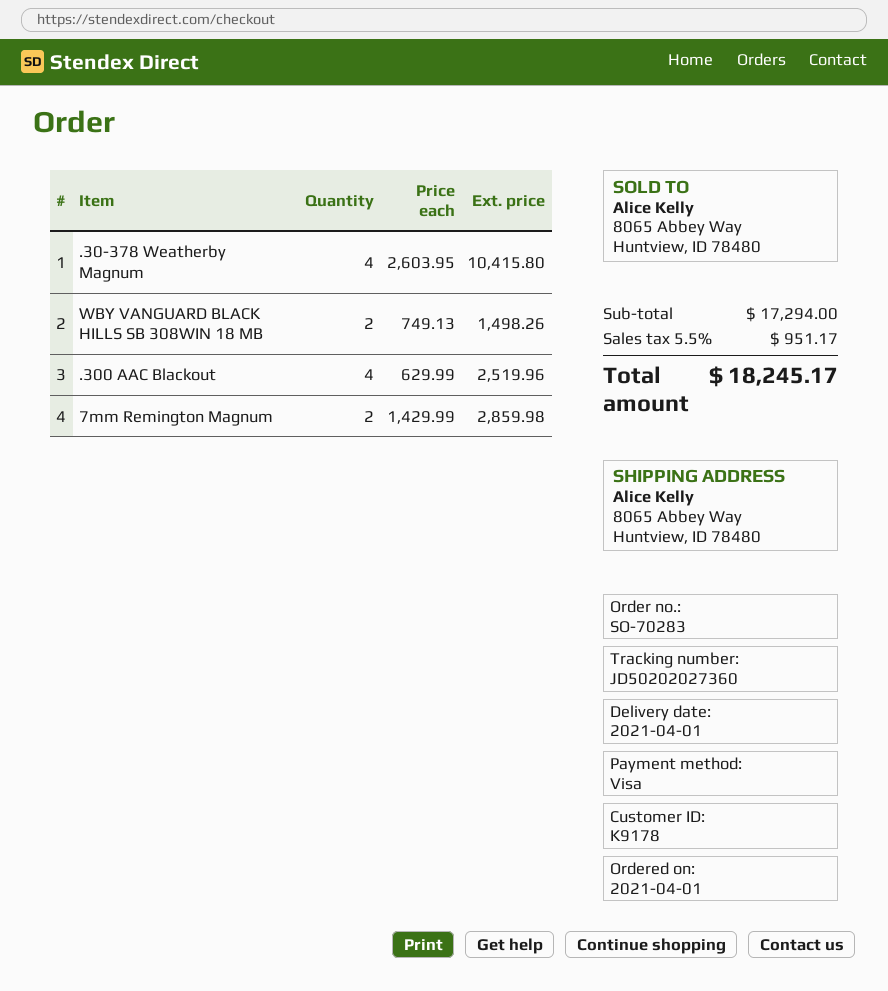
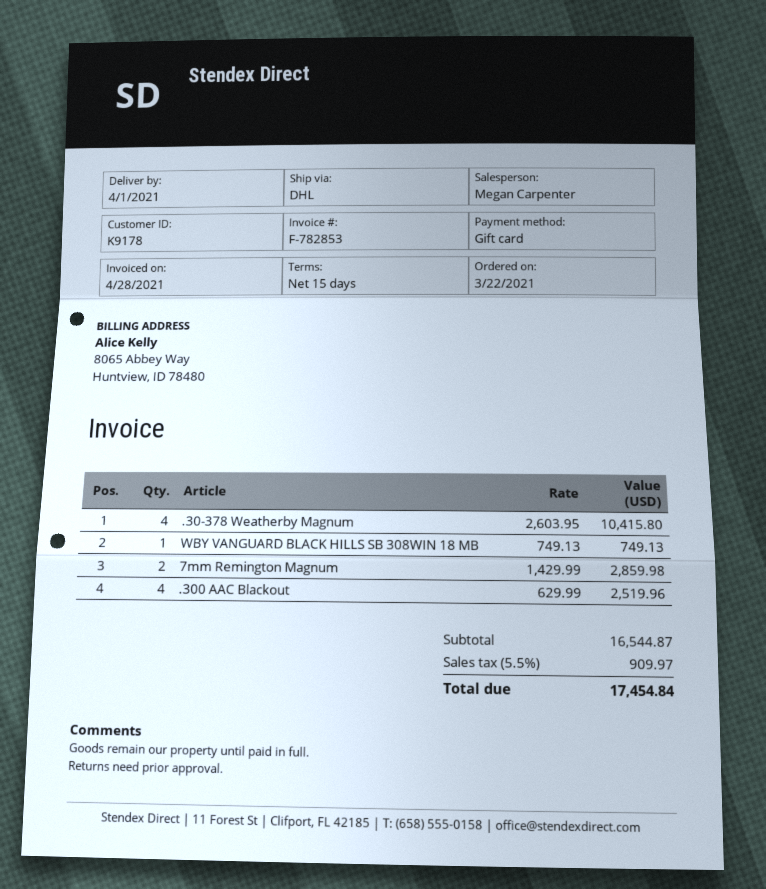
order date: 2021-04-01 -> 2021-03-22
payment method: Visa -> gift card
WBY VANGUARD BLACK HILLS SB 308WIN 18 MB: 2 x 749.13 = 1498.26 -> 1 x 749.13 = 749.13
subtotal: 17294.00 -> 16544.87
tax: 5.5% = 951.17 -> 5.5% = 909.97
total: 18245.17 -> 17454.84

